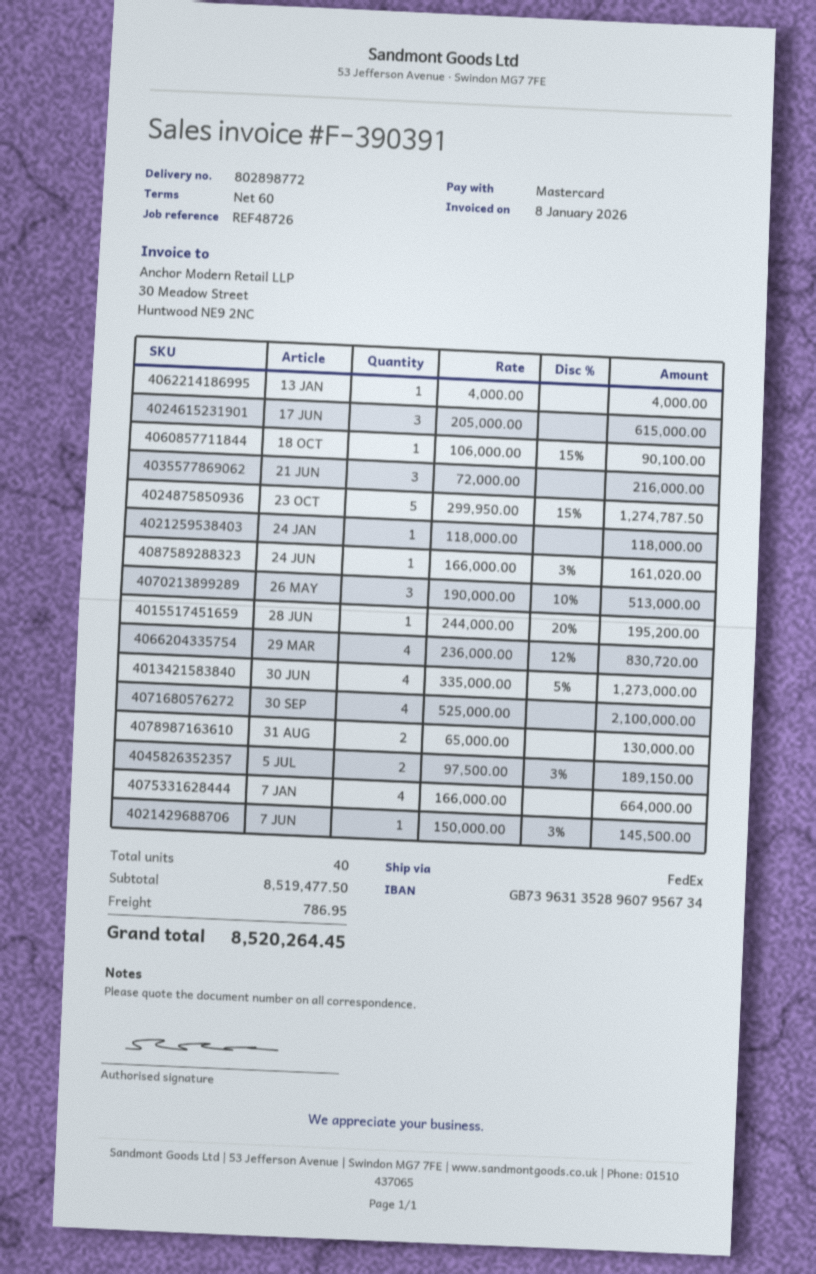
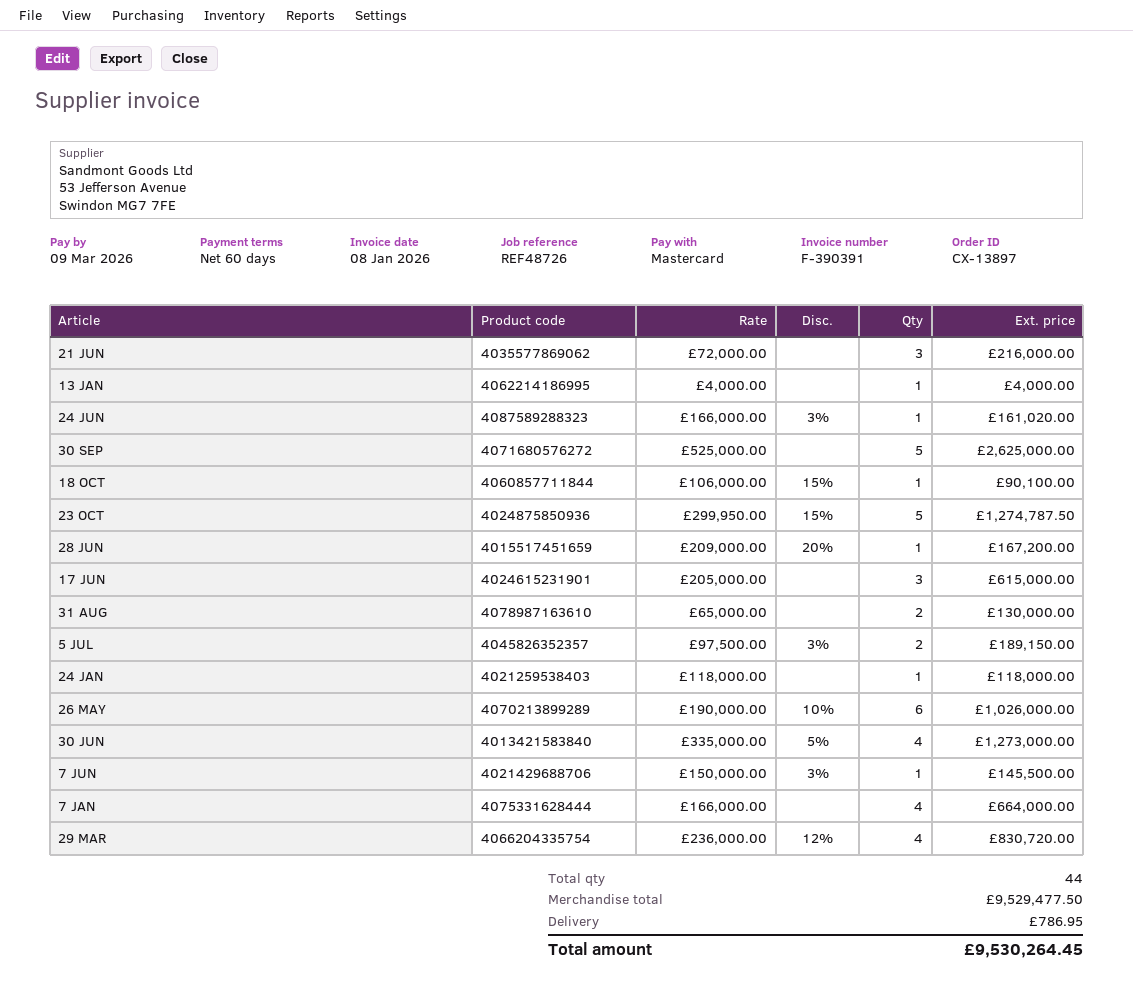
26 MAY: 3 x 190000.00 - 10% = 513000.00 -> 6 x 190000.00 - 10% = 1026000.00
28 JUN: 1 x 244000.00 - 20% = 195200.00 -> 1 x 209000.00 - 20% = 167200.00
30 SEP: 4 x 525000.00 = 2100000.00 -> 5 x 525000.00 = 2625000.00
total quantity: 40 -> 44
subtotal: 8519477.50 -> 9529477.50
total: 8520264.45 -> 9530264.45

